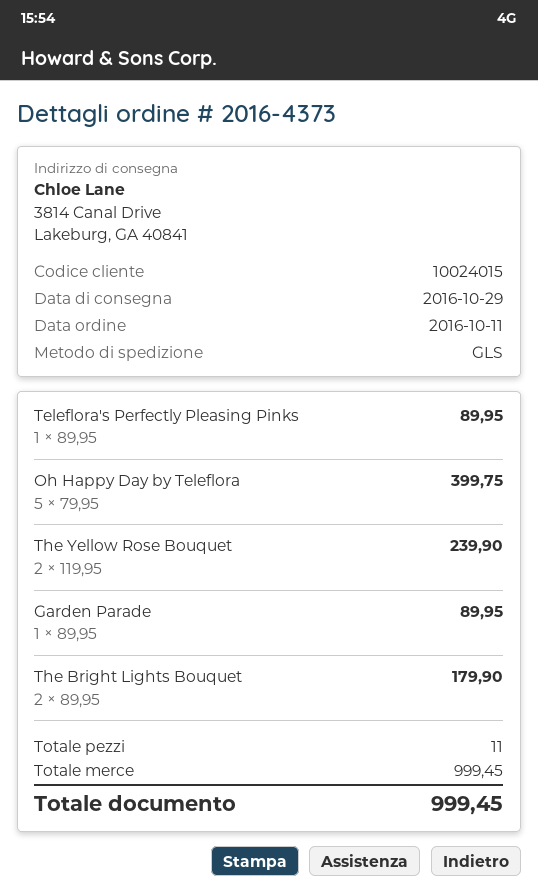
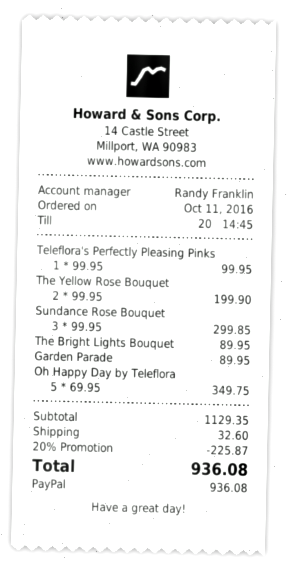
Teleflora's Perfectly Pleasing Pinks: 1 x 89.95 = 89.95 -> 1 x 99.95 = 99.95
Oh Happy Day by Teleflora: 5 x 79.95 = 399.75 -> 5 x 69.95 = 349.75
The Yellow Rose Bouquet: 2 x 119.95 = 239.90 -> 2 x 99.95 = 199.90
The Bright Lights Bouquet: 2 x 89.95 = 179.90 -> 1 x 89.95 = 89.95
Sundance Rose Bouquet: none -> 3 x 99.95 = 299.85
subtotal: 999.45 -> 1129.35
discount: none -> 20% = 225.87
shipping: none -> 32.60
total: 999.45 -> 936.08

